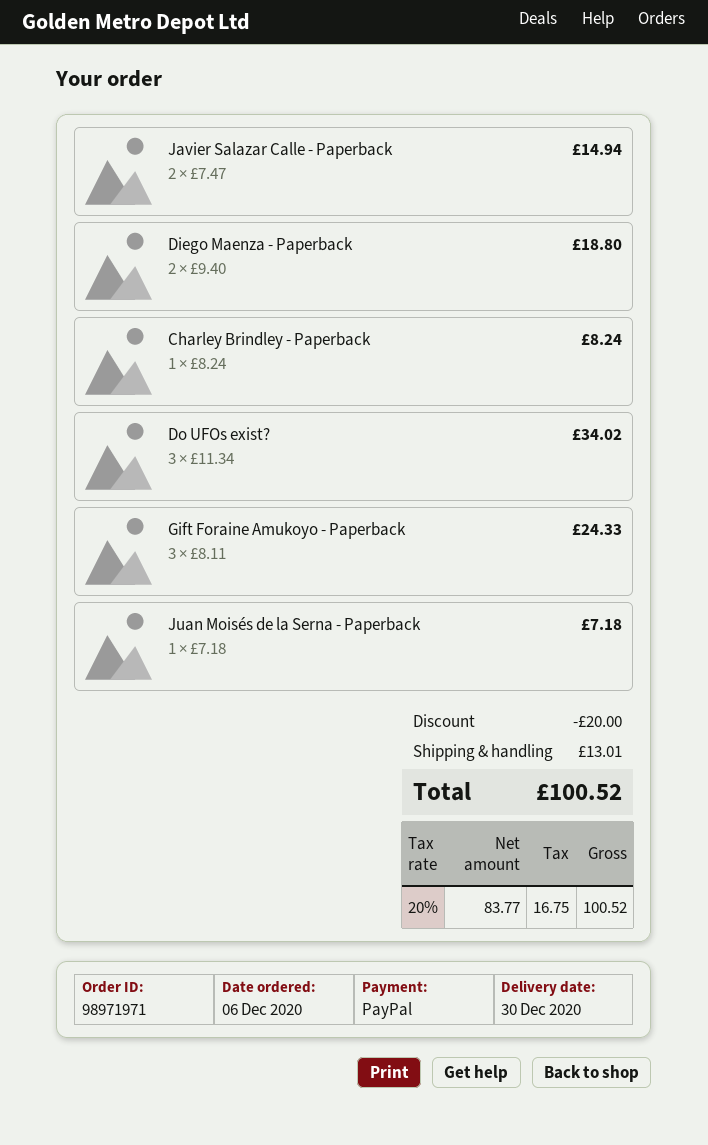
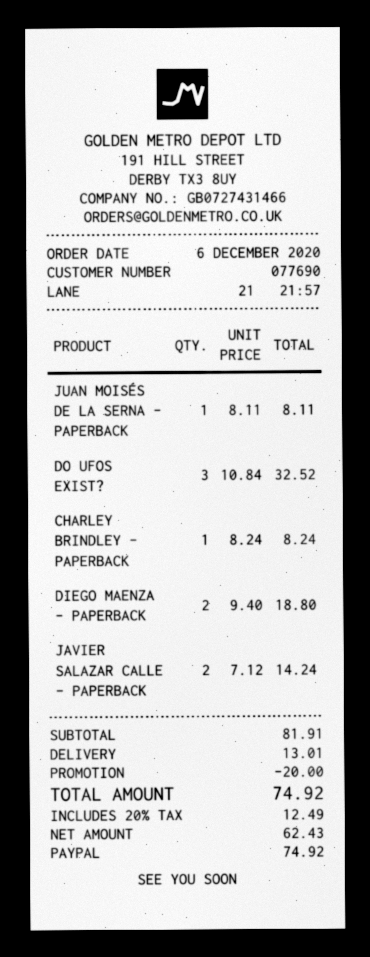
Javier Salazar Calle - Paperback: 2 x 7.47 = 14.94 -> 2 x 7.12 = 14.24
Do UFOs exist?: 3 x 11.34 = 34.02 -> 3 x 10.84 = 32.52
Gift Foraine Amukoyo - Paperback: 3 x 8.11 = 24.33 -> none
Juan Moisés de la Serna - Paperback: 1 x 7.18 = 7.18 -> 1 x 8.11 = 8.11
net: 83.77 -> 62.43
tax: 20% = 16.75 -> 20% = 12.49
total: 100.52 -> 74.92

